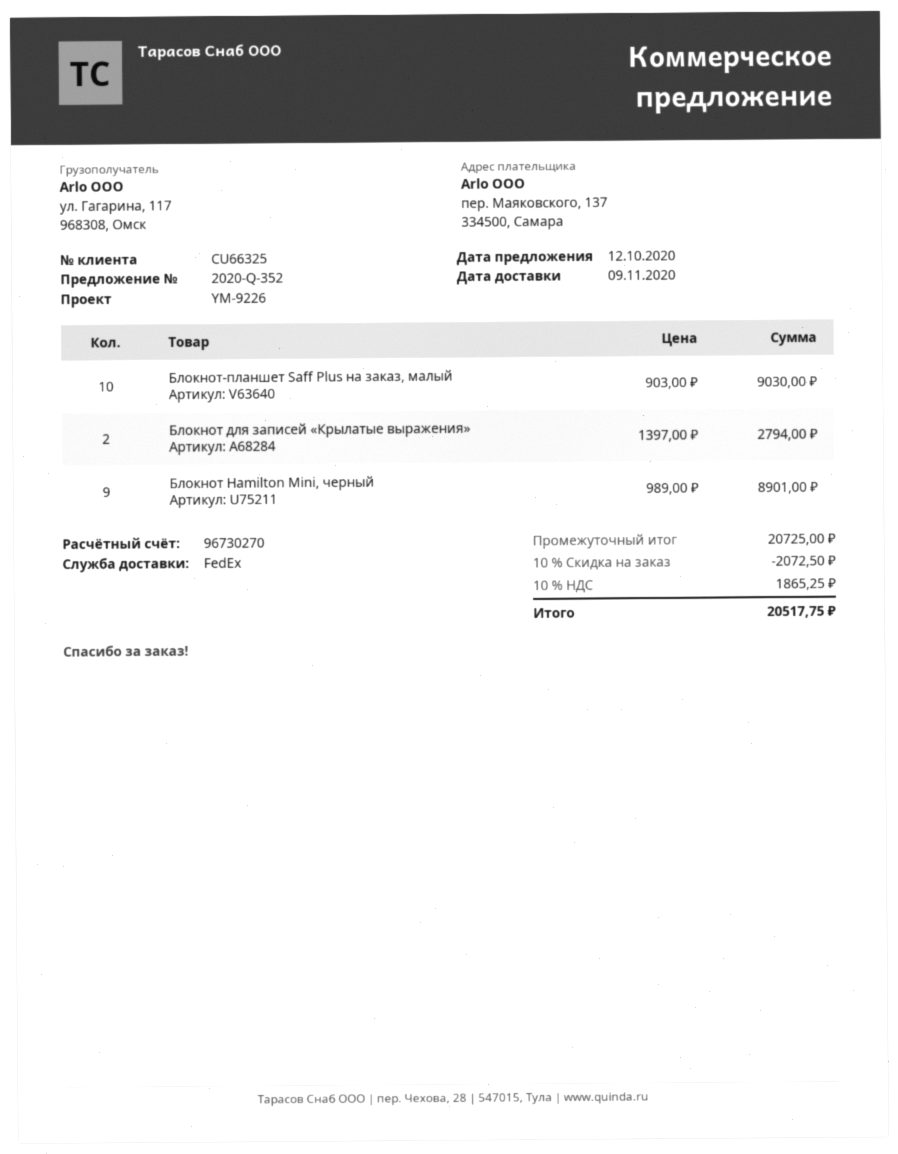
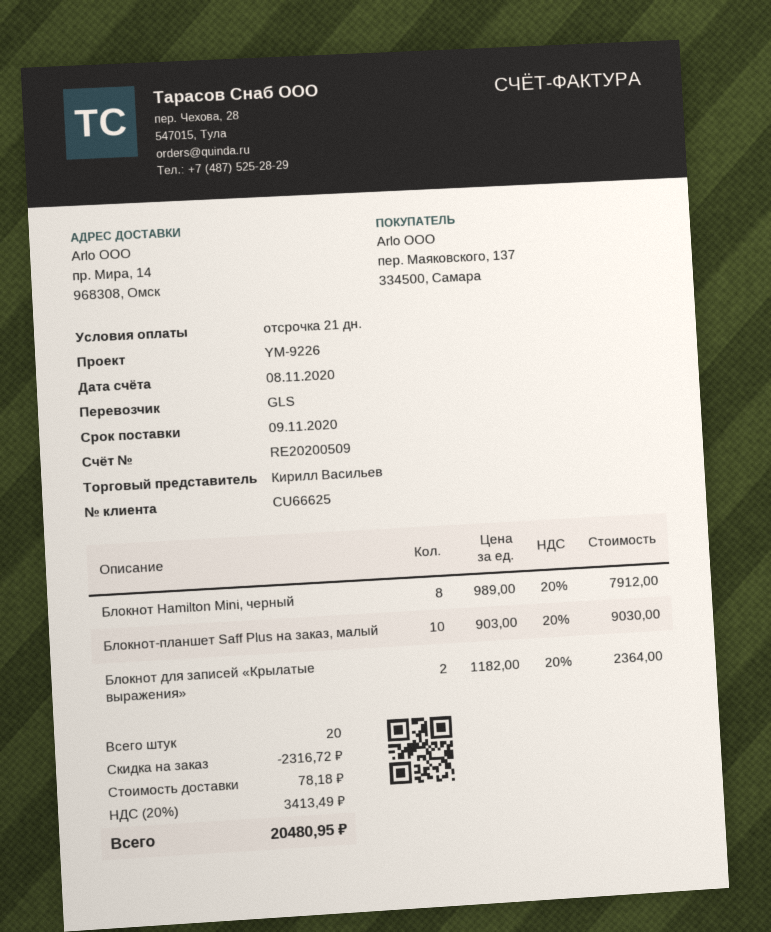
customer number: CU66325 -> CU66625
shipping method: FedEx -> GLS
ship to: ул. Гагарина, 117, 968308, Омск -> пр. Мира, 14, 968308, Омск
Блокнот для записей «Крылатые выражения»: 2 x 1397.00 = 2794.00 -> 2 x 1182.00 = 2364.00
Блокнот Hamilton Mini, черный: 9 x 989.00 = 8901.00 -> 8 x 989.00 = 7912.00
discount: 2072.50 -> 2316.72
shipping: none -> 78.18
tax: 10% = 1865.25 -> 20% = 3413.49
total: 20517.75 -> 20480.95

